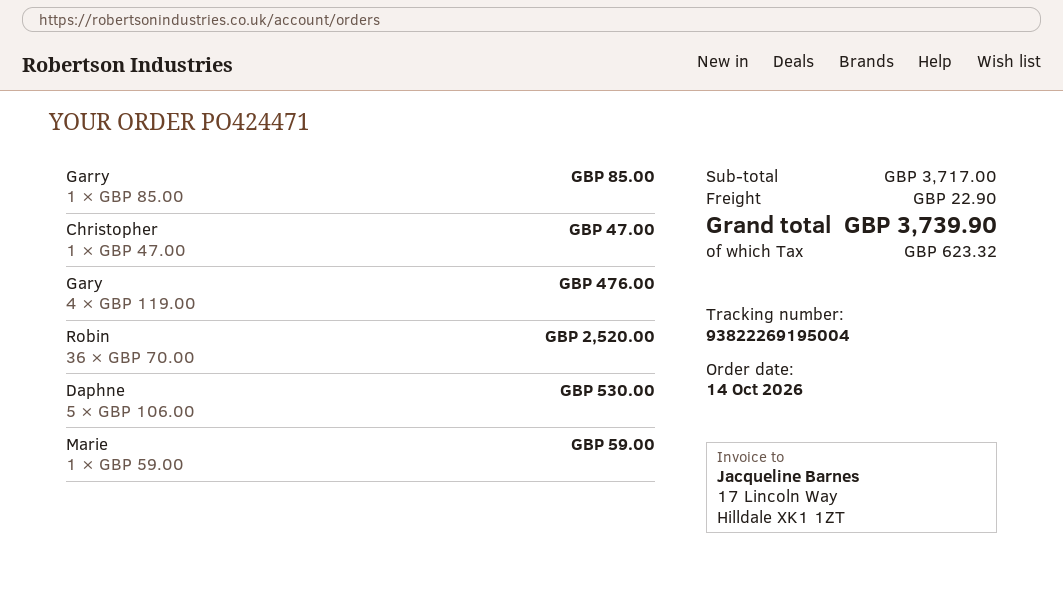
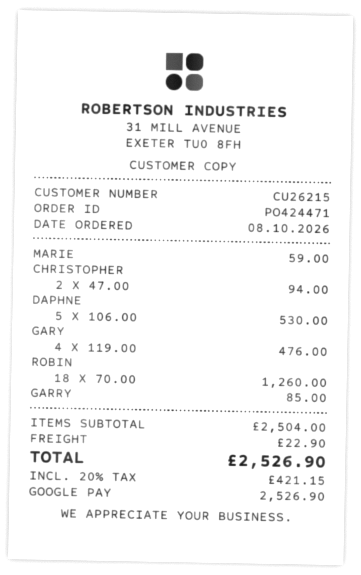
order date: 2026-10-14 -> 2026-10-08
Christopher: 1 x 47.00 = 47.00 -> 2 x 47.00 = 94.00
Robin: 36 x 70.00 = 2520.00 -> 18 x 70.00 = 1260.00
subtotal: 3717.00 -> 2504.00
tax: 623.32 -> 421.15
total: 3739.90 -> 2526.90

